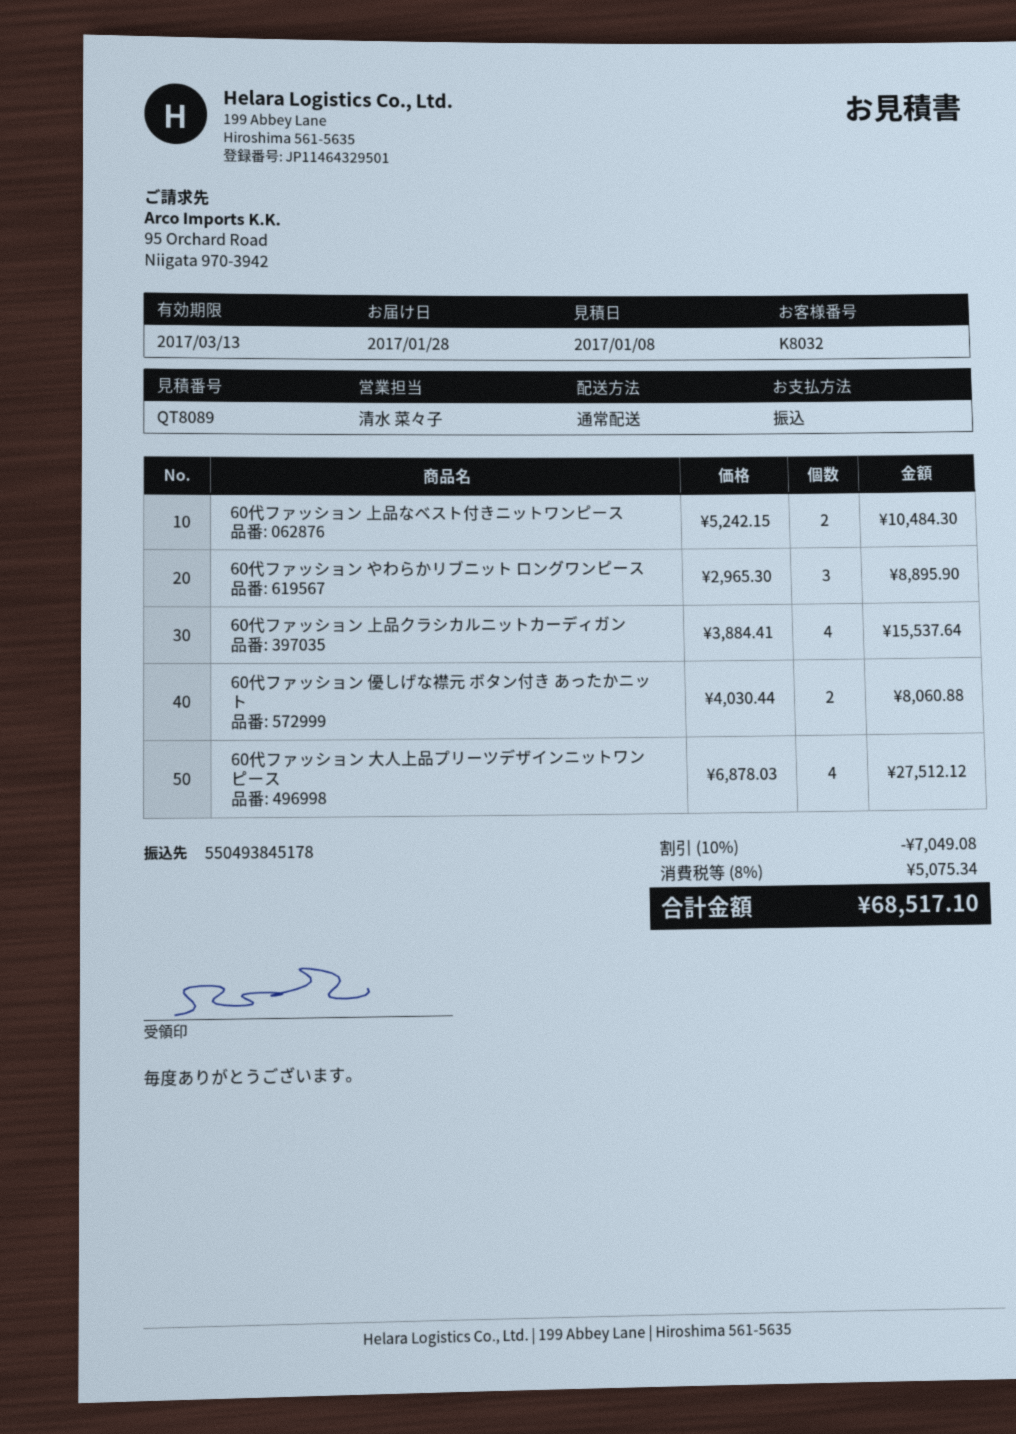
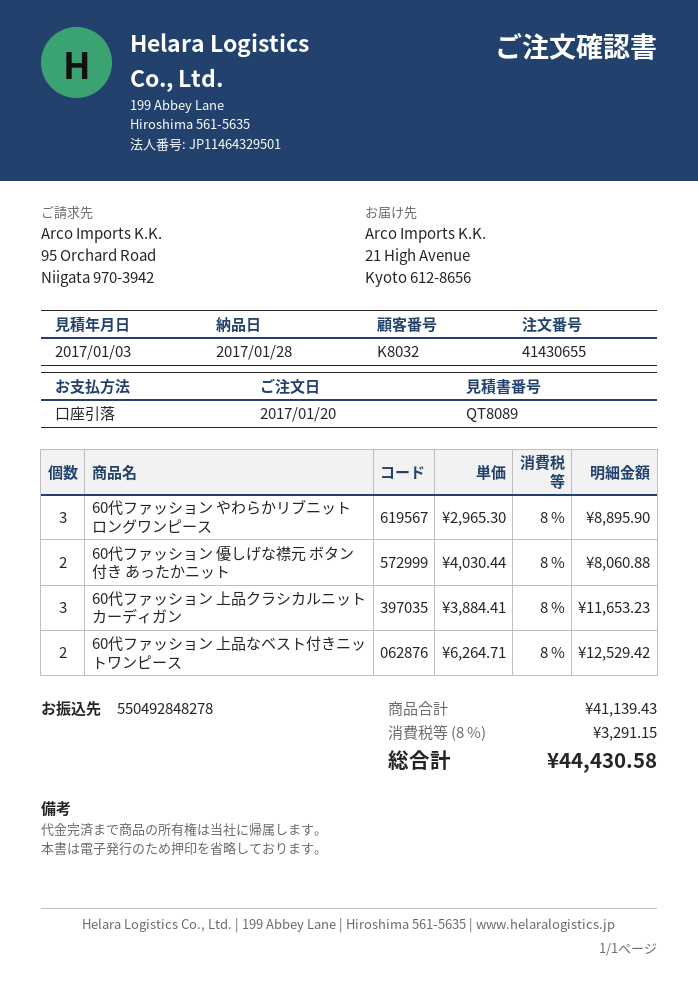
quote date: 2017-01-08 -> 2017-01-03
payment method: bank transfer -> direct debit
bank account: 550493845178 -> 550492848278
60代ファッション 上品なベスト付きニットワンピース: 2 x 5242.15 = 10484.30 -> 2 x 6264.71 = 12529.42
60代ファッション 上品クラシカルニットカーディガン: 4 x 3884.41 = 15537.64 -> 3 x 3884.41 = 11653.23
60代ファッション 大人上品プリーツデザインニットワンピース: 4 x 6878.03 = 27512.12 -> none
discount: 10% = 7049.08 -> none
tax: 8% = 5075.34 -> 8% = 3291.15
total: 68517.10 -> 44430.58

